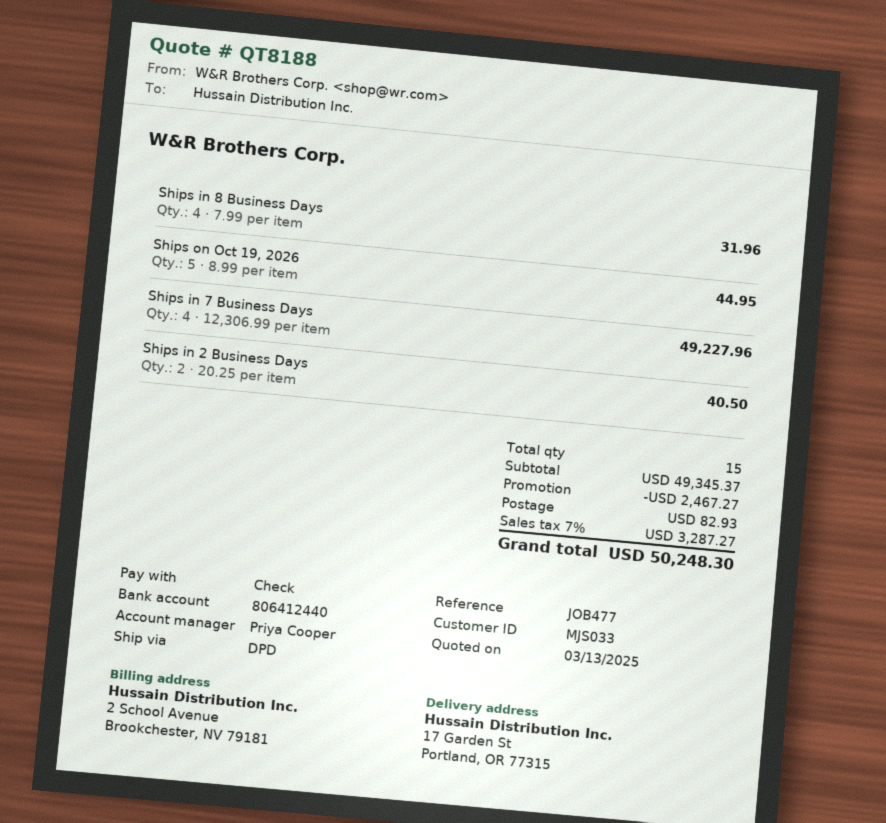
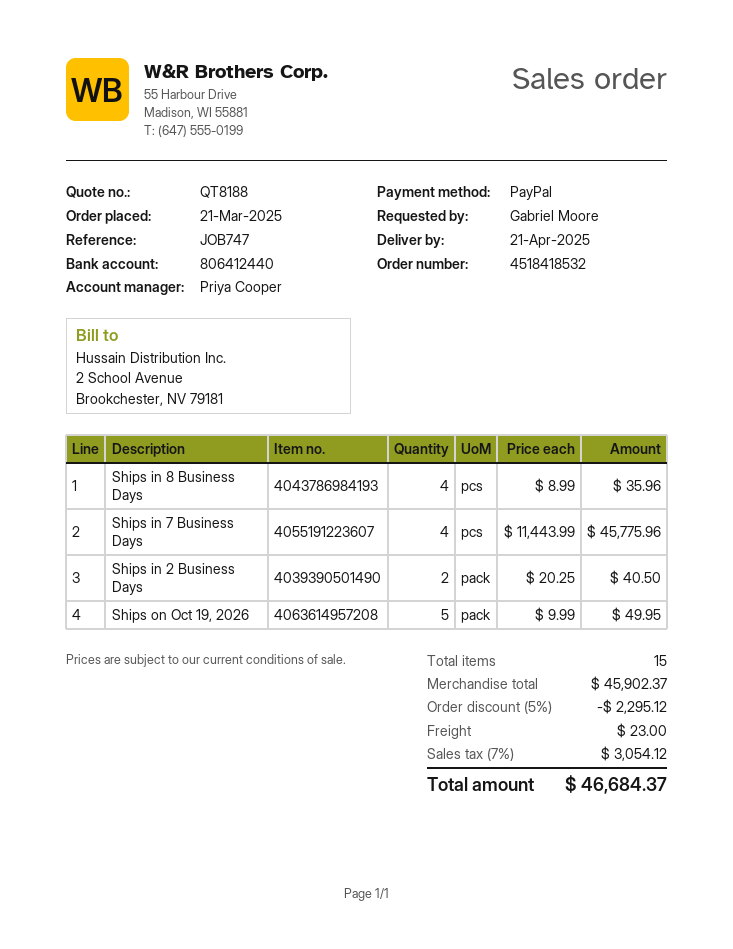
reference: JOB477 -> JOB747
payment method: cheque -> PayPal
Ships in 8 Business Days: 4 x 7.99 = 31.96 -> 4 x 8.99 = 35.96
Ships on Oct 19, 2026: 5 x 8.99 = 44.95 -> 5 x 9.99 = 49.95
Ships in 7 Business Days: 4 x 12306.99 = 49227.96 -> 4 x 11443.99 = 45775.96
subtotal: 49345.37 -> 45902.37
discount: 2467.27 -> 2295.12
shipping: 82.93 -> 23.00
tax: 7% = 3287.27 -> 7% = 3054.12
total: 50248.30 -> 46684.37

